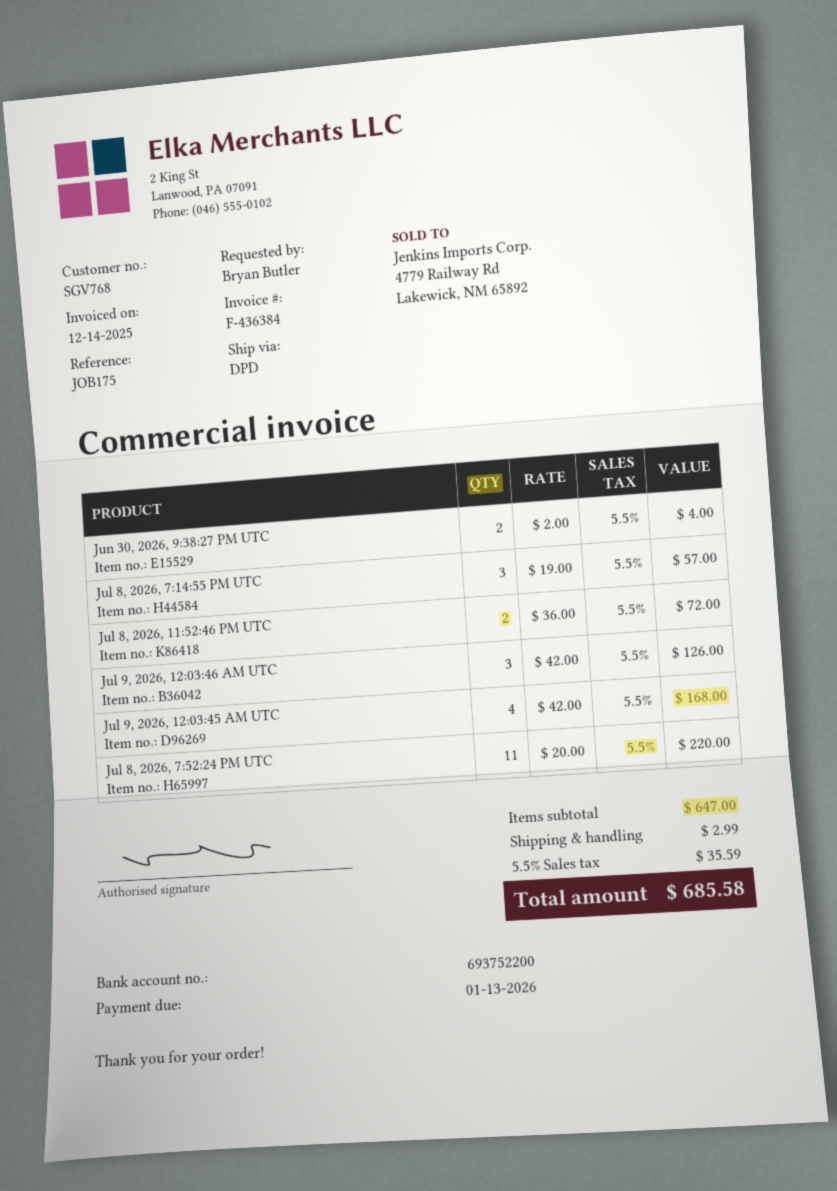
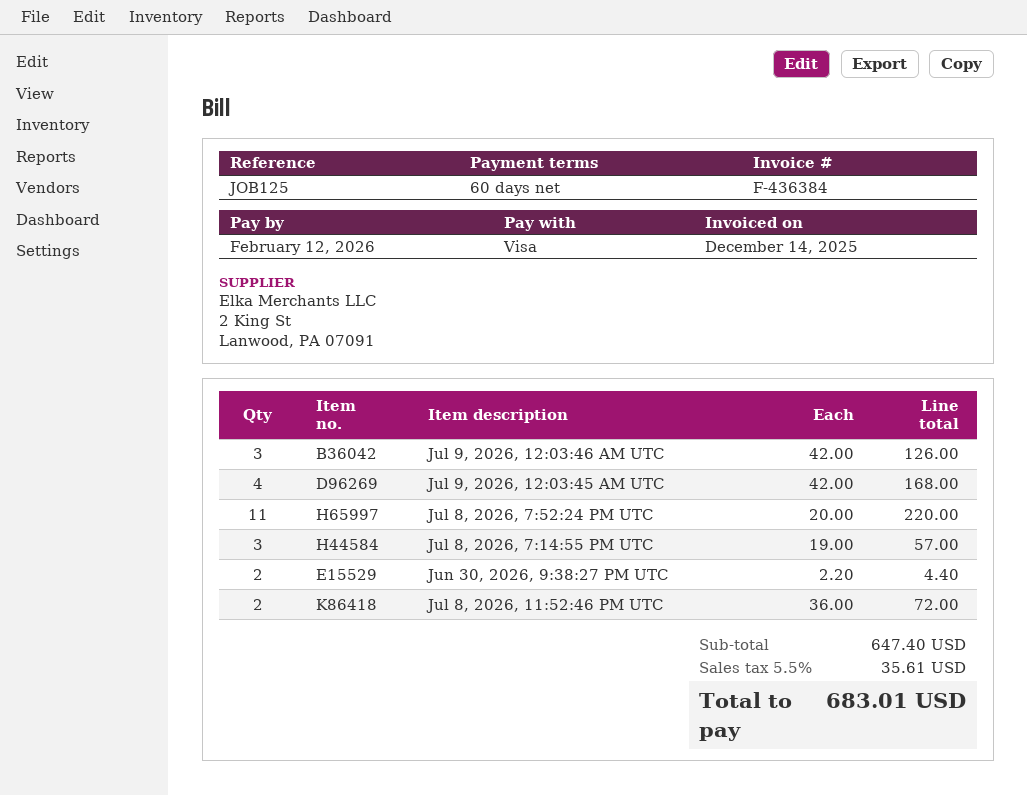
due date: 2026-01-13 -> 2026-02-12
reference: JOB175 -> JOB125
Jun 30, 2026, 9:38:27 PM UTC: 2 x 2.00 = 4.00 -> 2 x 2.20 = 4.40
subtotal: 647.00 -> 647.40
shipping: 2.99 -> none
tax: 5.5% = 35.59 -> 5.5% = 35.61
total: 685.58 -> 683.01

